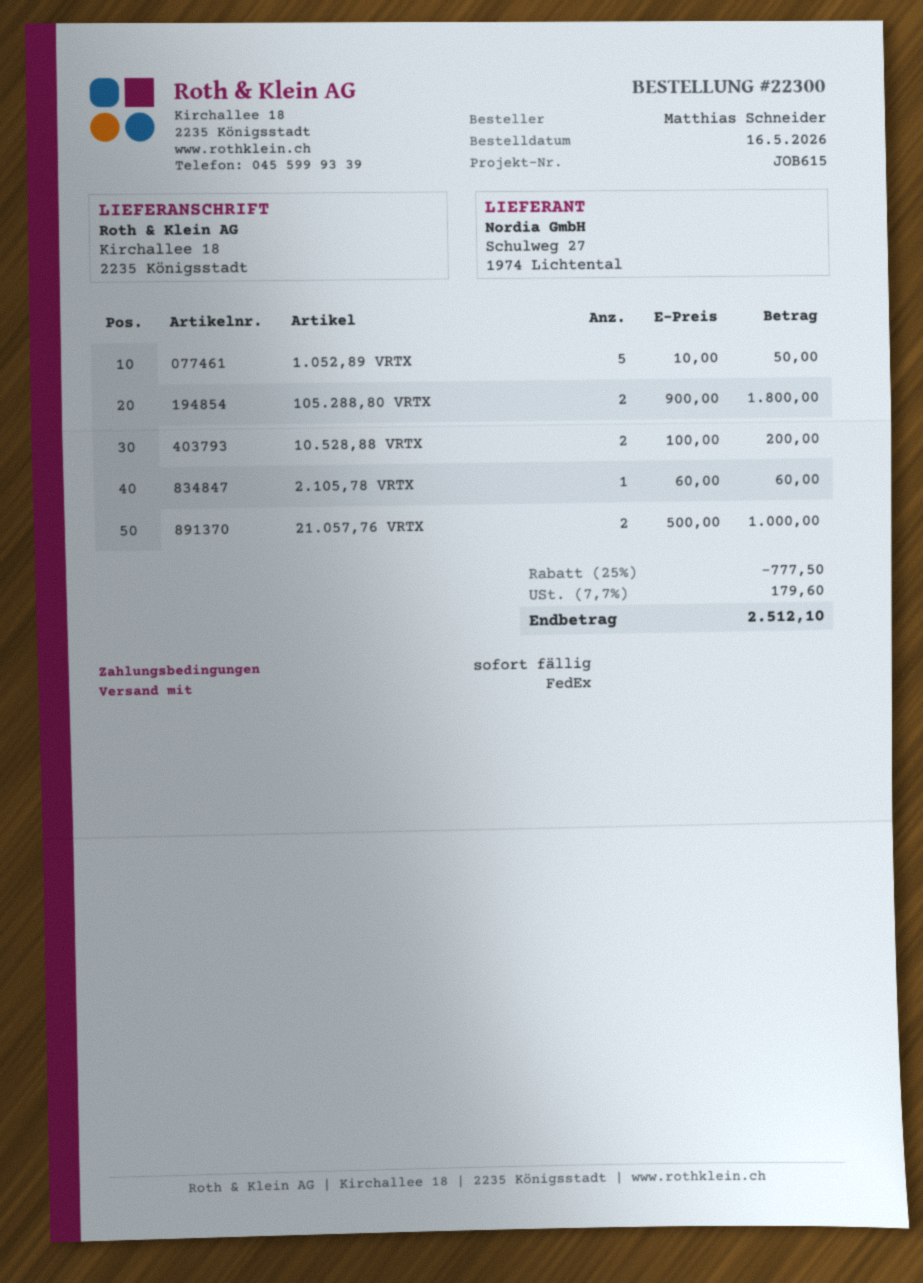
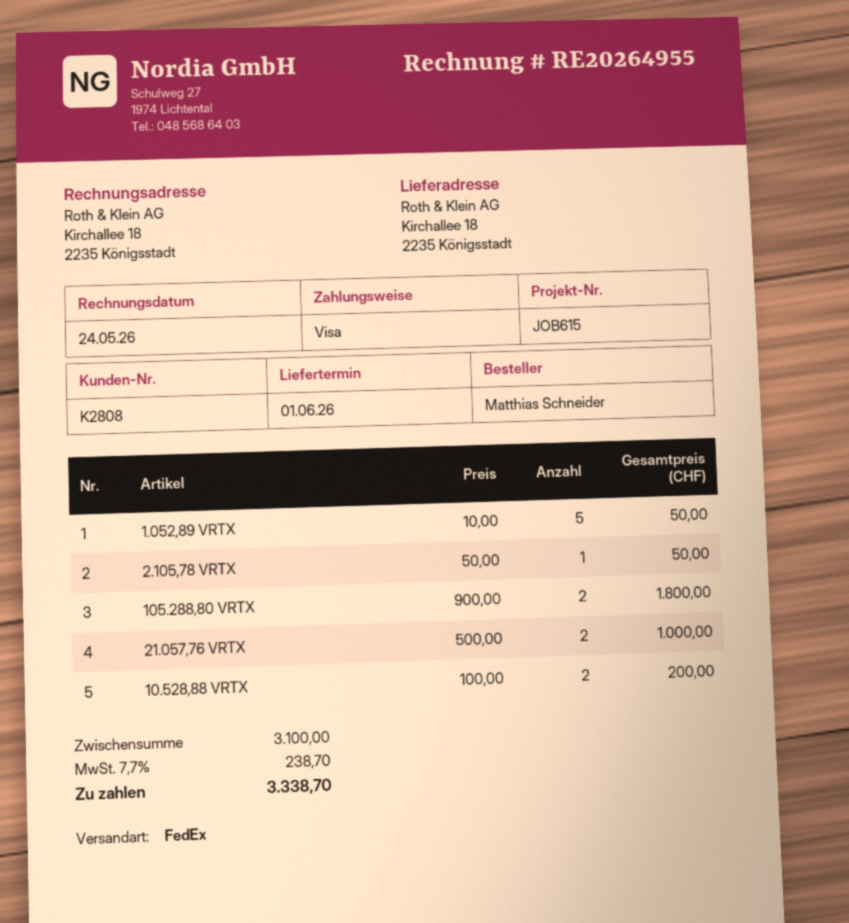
2.105,78 VRTX: 1 x 60.00 = 60.00 -> 1 x 50.00 = 50.00
discount: 25% = 777.50 -> none
tax: 7.7% = 179.60 -> 7.7% = 238.70
total: 2512.10 -> 3338.70

